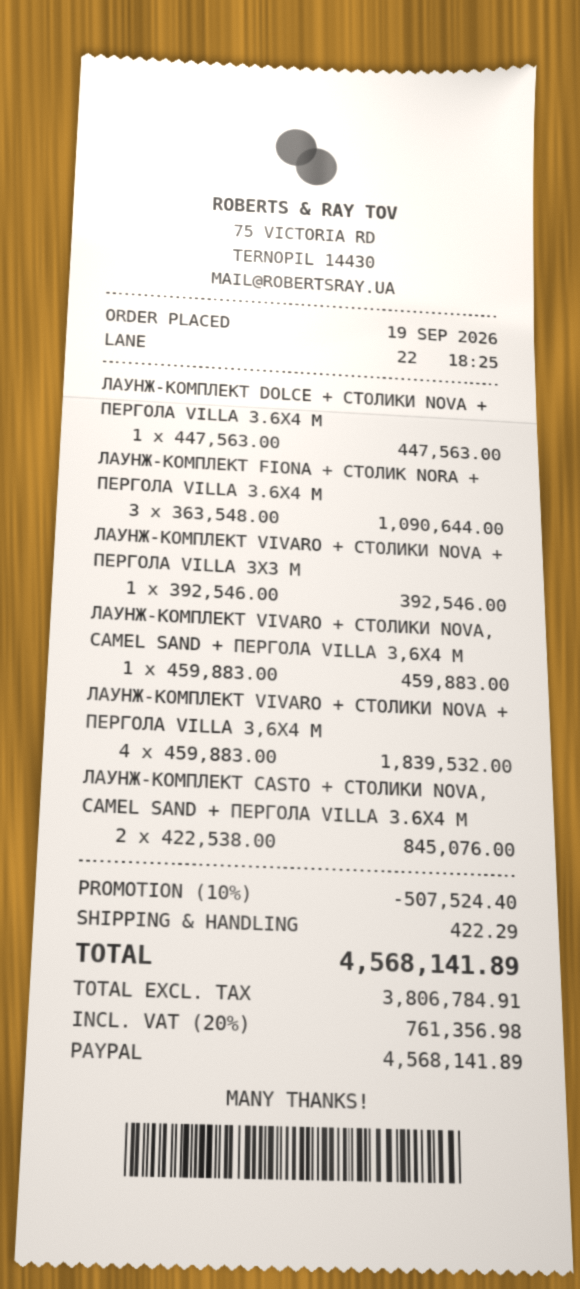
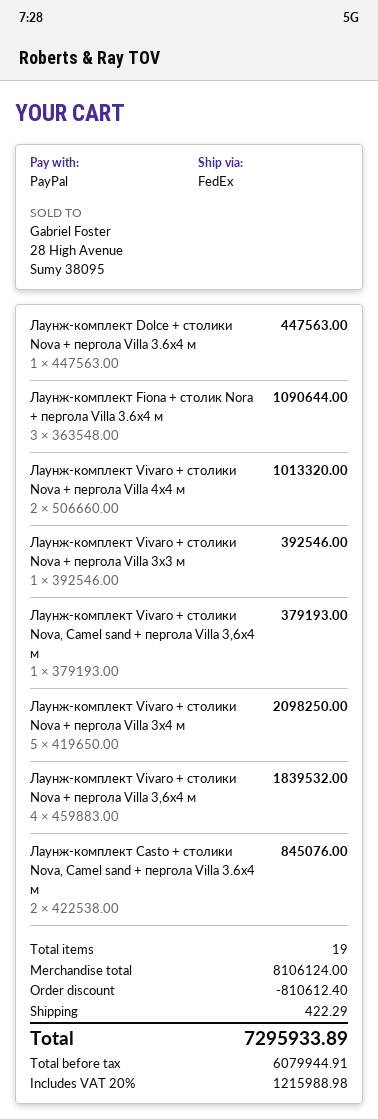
ЛАУНЖ-КОМПЛЕКТ VIVARO + СТОЛИКИ NOVA, CAMEL SAND + ПЕРГОЛА VILLA 3,6Х4 М: 1 x 459883.00 = 459883.00 -> 1 x 379193.00 = 379193.00
Лаунж-комплект Vivaro + столики Nova + пергола Villa 4х4 м: none -> 2 x 506660.00 = 1013320.00
Лаунж-комплект Vivaro + столики Nova + пергола Villa 3х4 м: none -> 5 x 419650.00 = 2098250.00
discount: 507524.40 -> 810612.40
net: 3806784.91 -> 6079944.91
tax: 20% = 761356.98 -> 20% = 1215988.98
total: 4568141.89 -> 7295933.89

